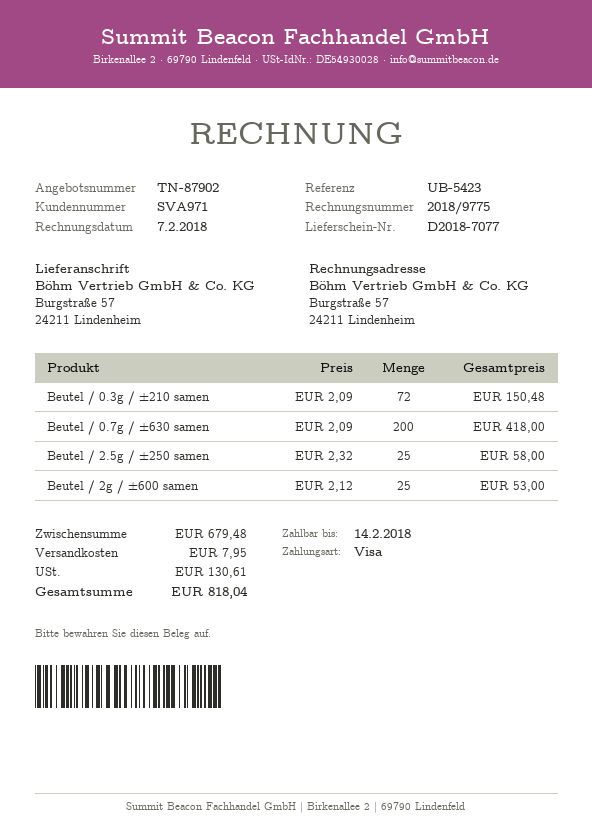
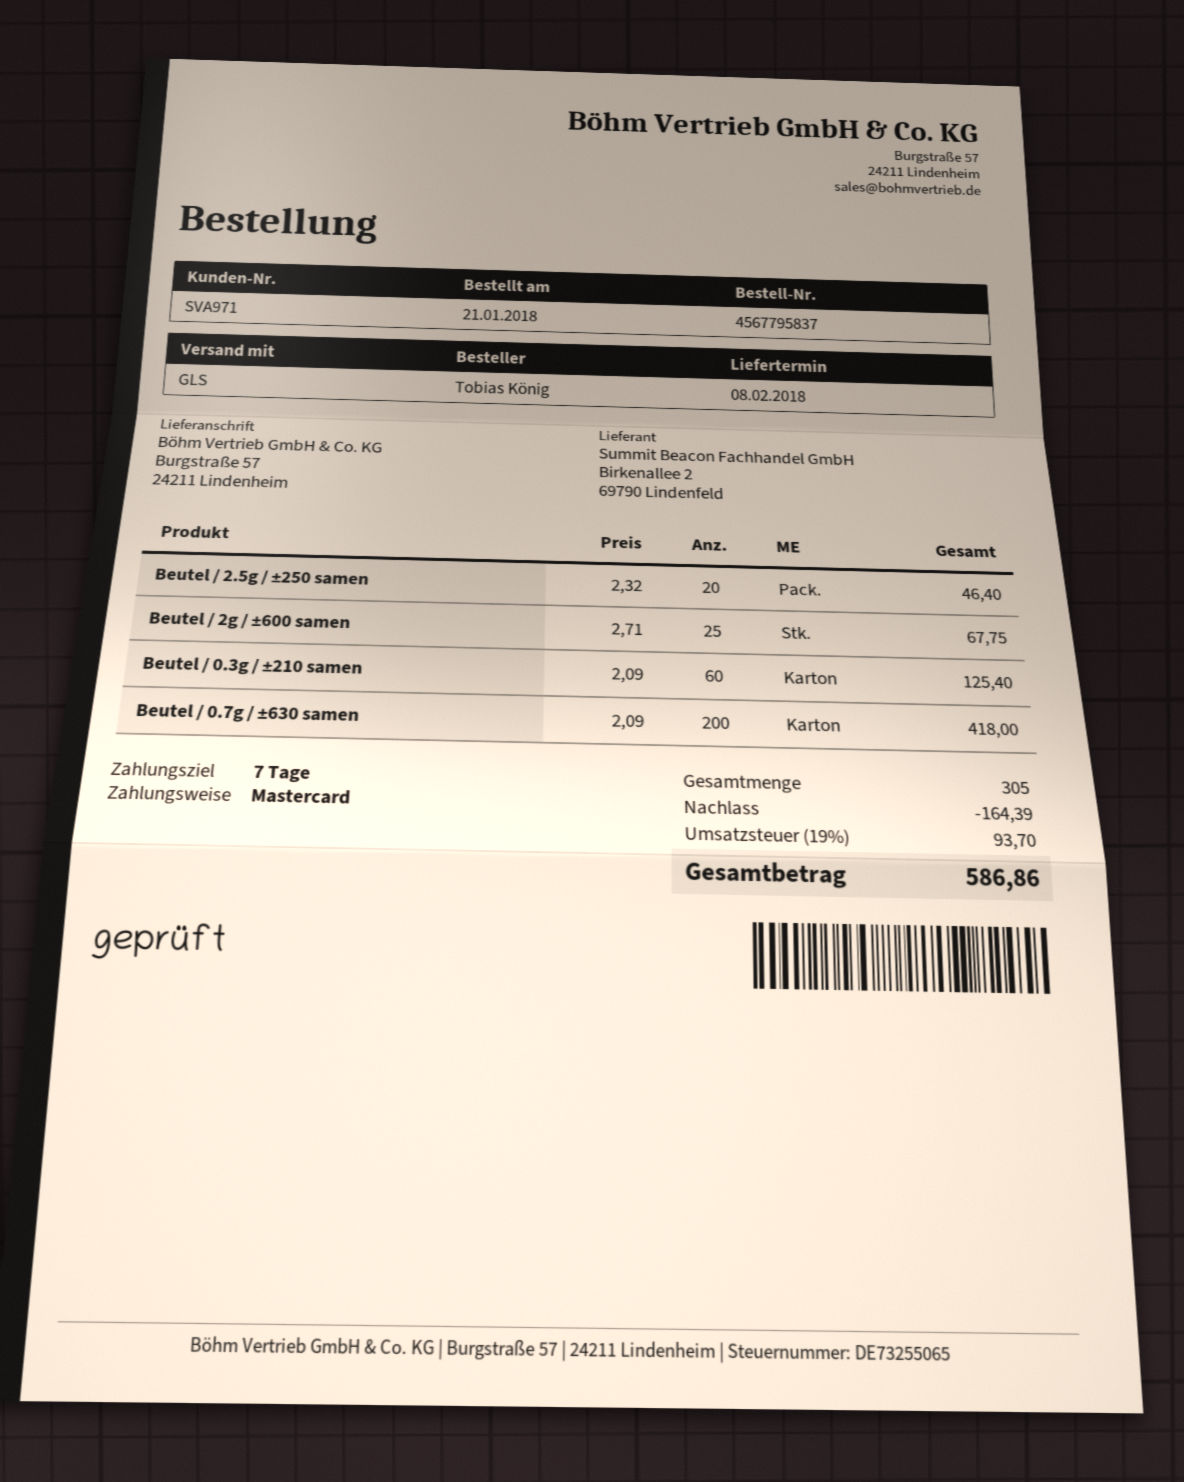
payment method: Visa -> Mastercard
Beutel / 0.3g / ±210 samen: 72 x 2.09 = 150.48 -> 60 x 2.09 = 125.40
Beutel / 2.5g / ±250 samen: 25 x 2.32 = 58.00 -> 20 x 2.32 = 46.40
Beutel / 2g / ±600 samen: 25 x 2.12 = 53.00 -> 25 x 2.71 = 67.75
discount: none -> 164.39
shipping: 7.95 -> none
tax: 130.61 -> 93.70
total: 818.04 -> 586.86

